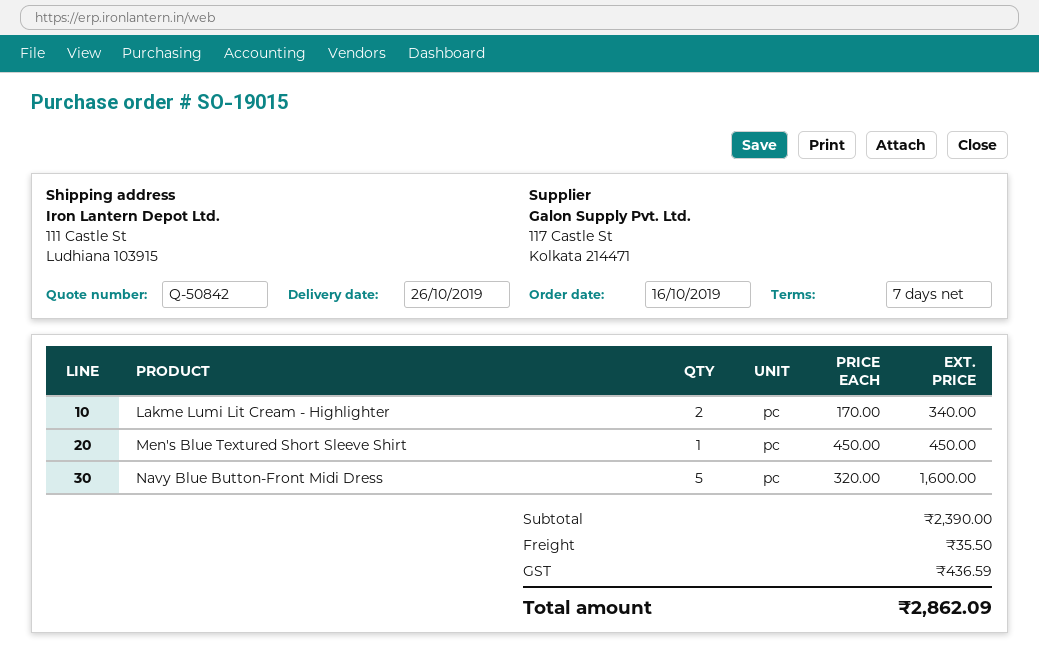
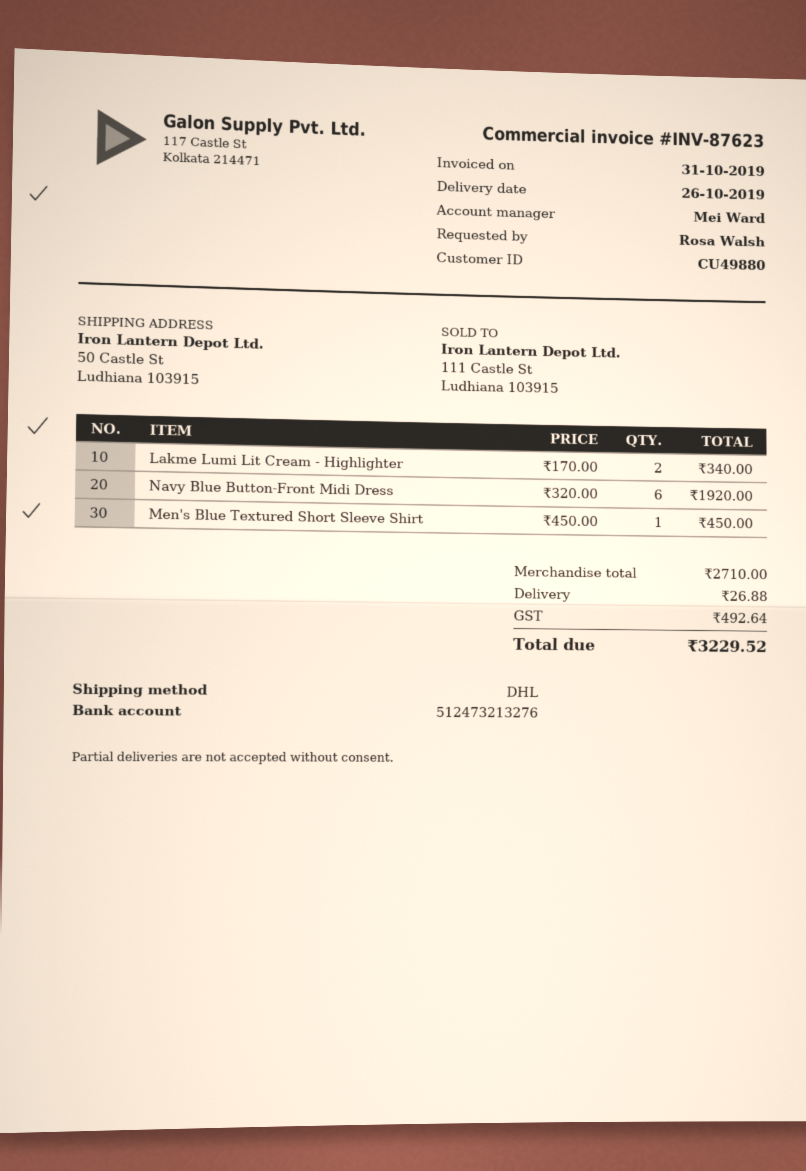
ship to: 111 Castle St, Ludhiana 103915 -> 50 Castle St, Ludhiana 103915
Navy Blue Button-Front Midi Dress: 5 x 320.00 = 1600.00 -> 6 x 320.00 = 1920.00
subtotal: 2390.00 -> 2710.00
shipping: 35.50 -> 26.88
tax: 436.59 -> 492.64
total: 2862.09 -> 3229.52

